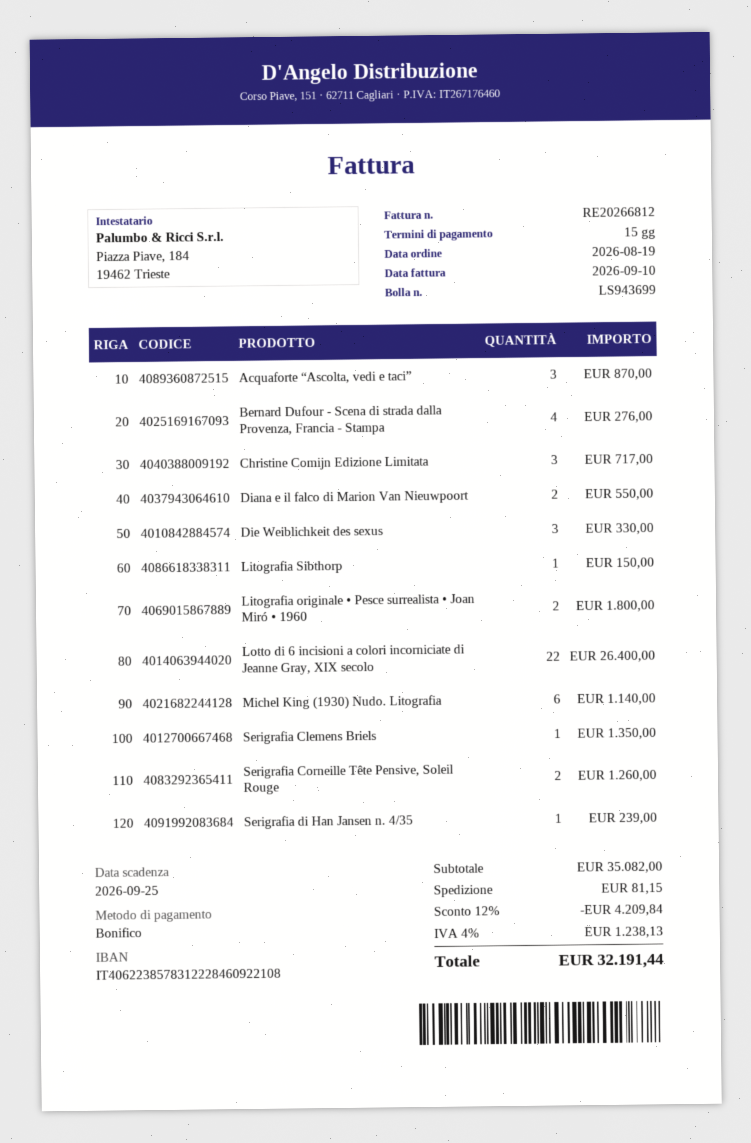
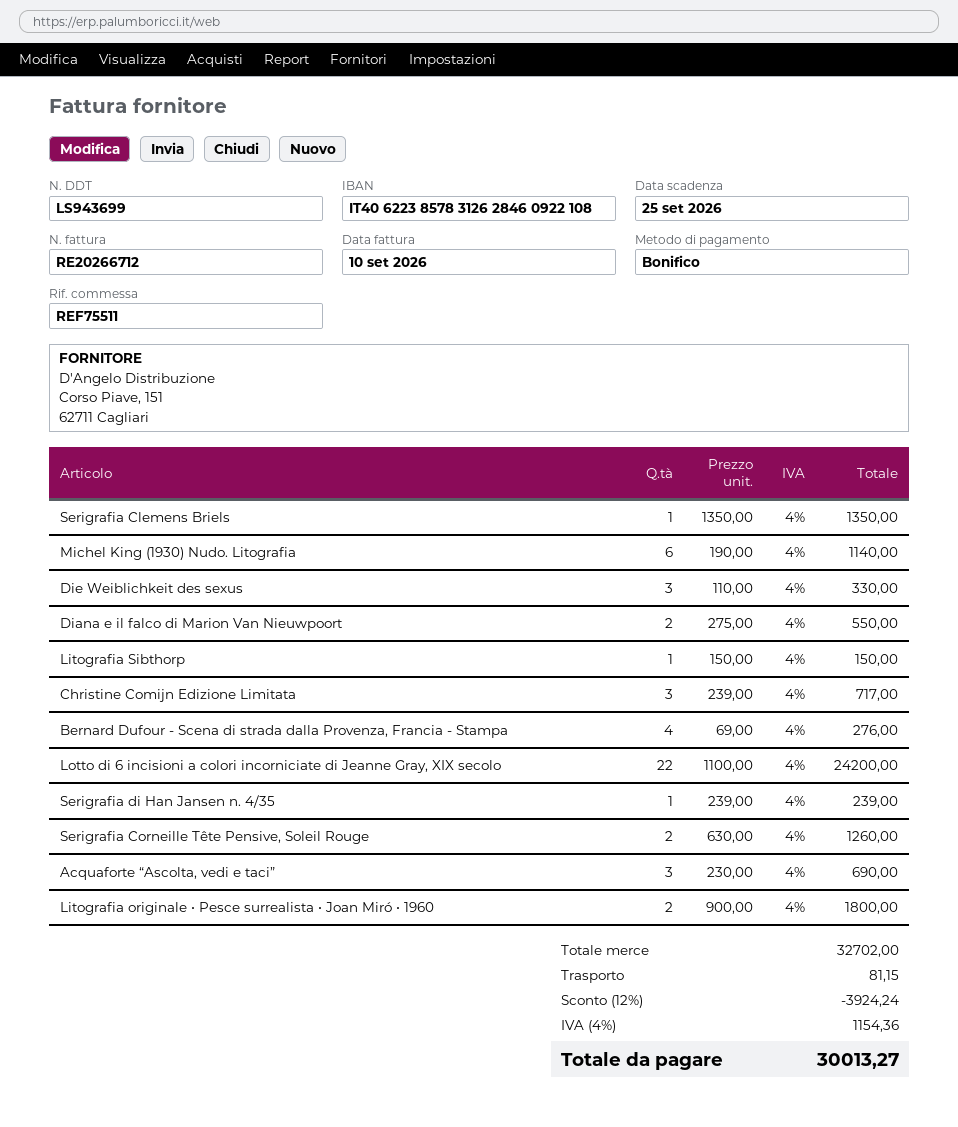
invoice number: RE20266812 -> RE20266712
bank account: IT4062238578312228460922108 -> IT4062238578312628460922108
Acquaforte “Ascolta, vedi e taci”: 3 for 870.00 -> 3 for 690.00
Lotto di 6 incisioni a colori incorniciate di Jeanne Gray, XIX secolo: 22 for 26400.00 -> 22 for 24200.00
subtotal: 35082.00 -> 32702.00
discount: 12% = 4209.84 -> 12% = 3924.24
tax: 4% = 1238.13 -> 4% = 1154.36
total: 32191.44 -> 30013.27

